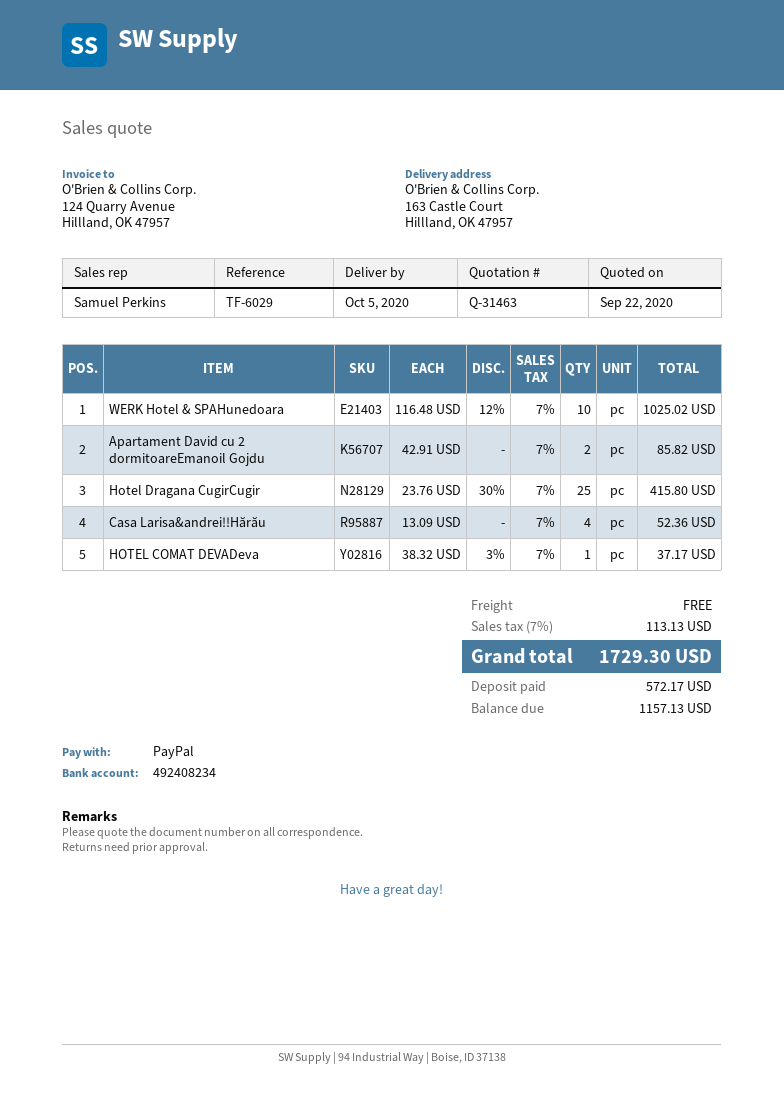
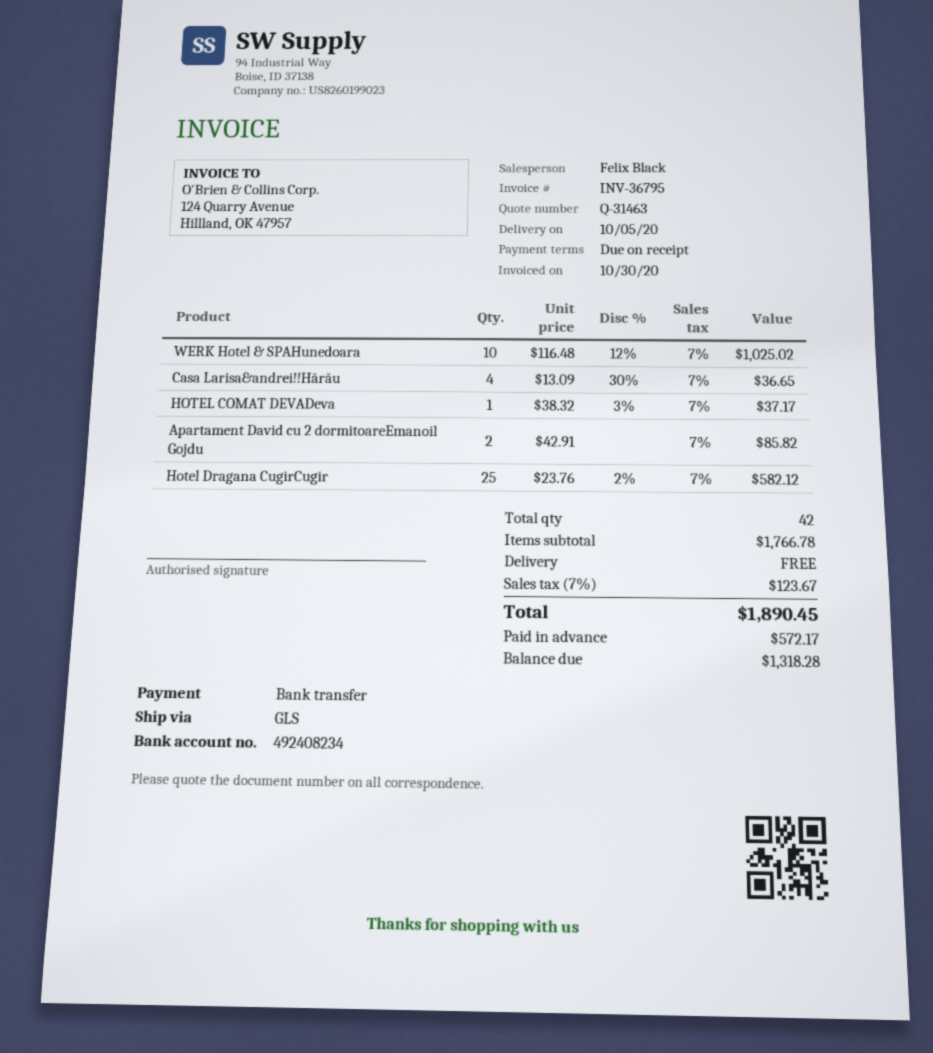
sales rep: Samuel Perkins -> Felix Black
payment method: PayPal -> bank transfer
Hotel Dragana CugirCugir: 25 x 23.76 - 30% = 415.80 -> 25 x 23.76 - 2% = 582.12
Casa Larisa&andrei!!Hărău: 4 x 13.09 = 52.36 -> 4 x 13.09 - 30% = 36.65
tax: 7% = 113.13 -> 7% = 123.67
total: 1729.30 -> 1890.45
balance: 1157.13 -> 1318.28

